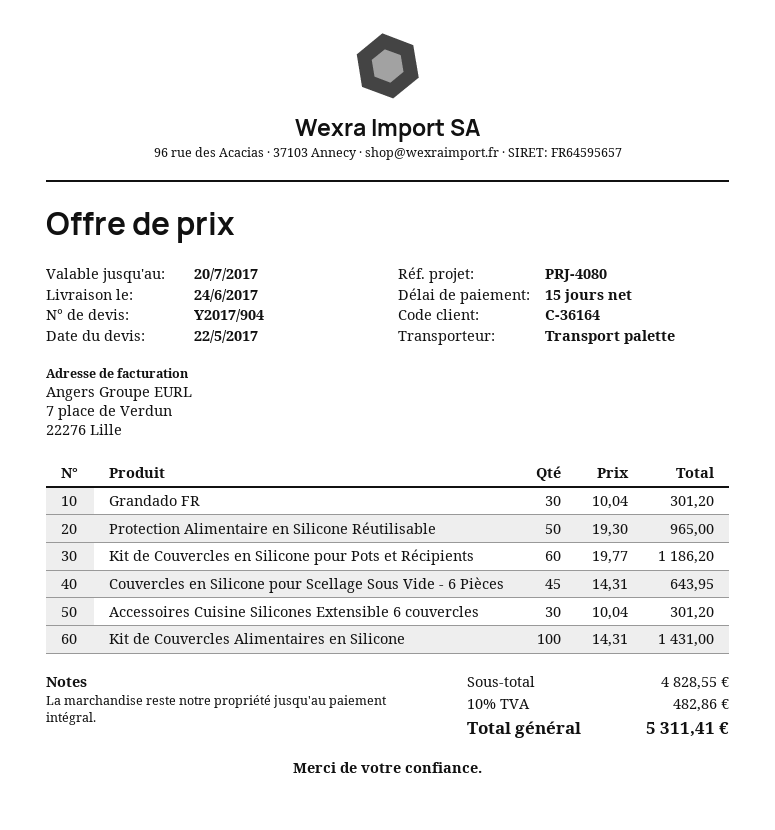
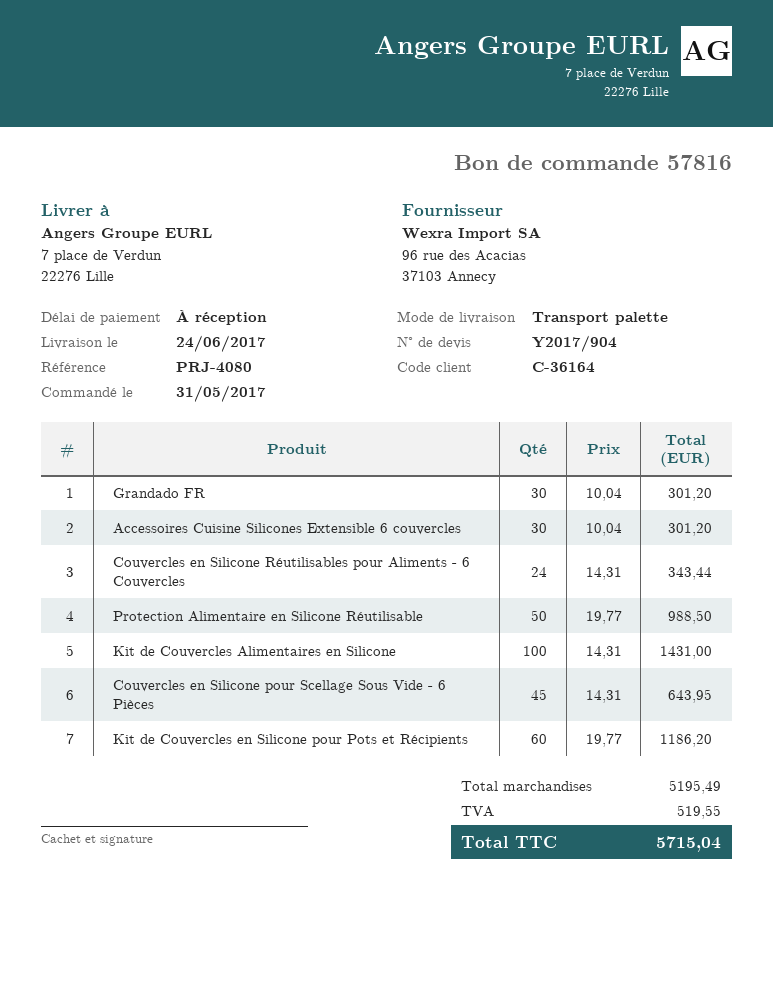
payment terms: 15 days -> on receipt
Protection Alimentaire en Silicone Réutilisable: 50 x 19.30 = 965.00 -> 50 x 19.77 = 988.50
Couvercles en Silicone Réutilisables pour Aliments - 6 Couvercles: none -> 24 x 14.31 = 343.44
subtotal: 4828.55 -> 5195.49
tax: 482.86 -> 519.55
total: 5311.41 -> 5715.04

